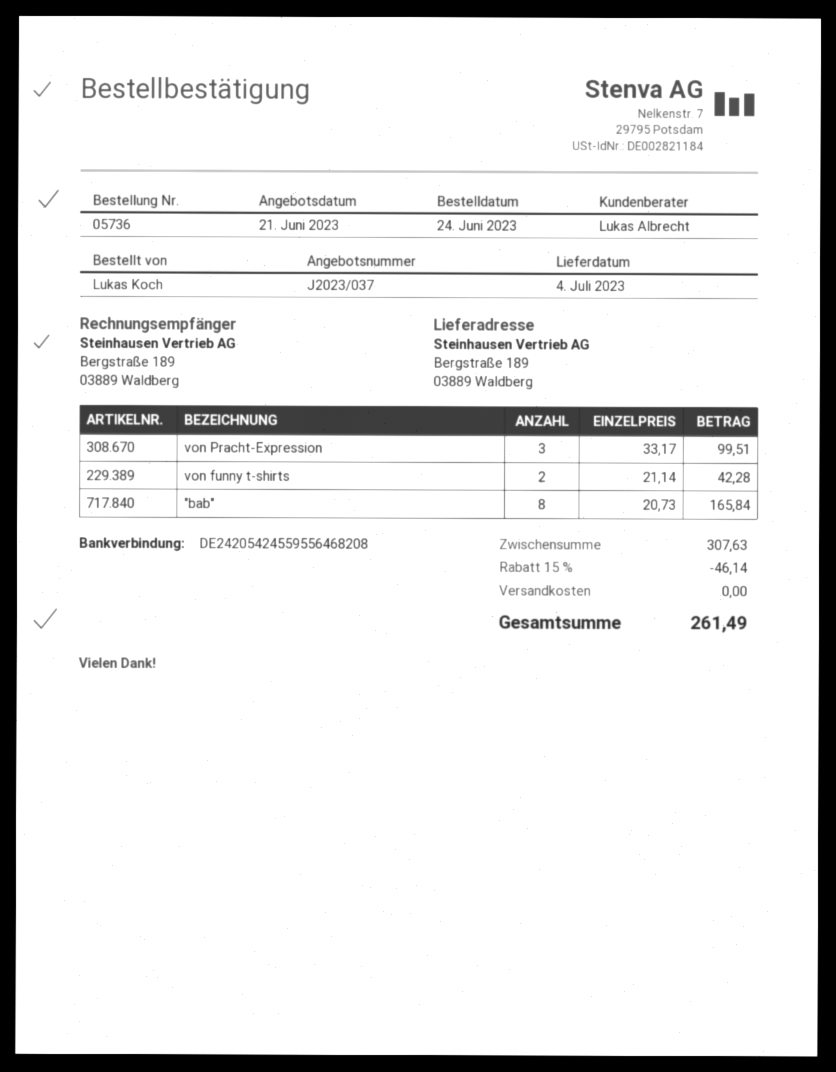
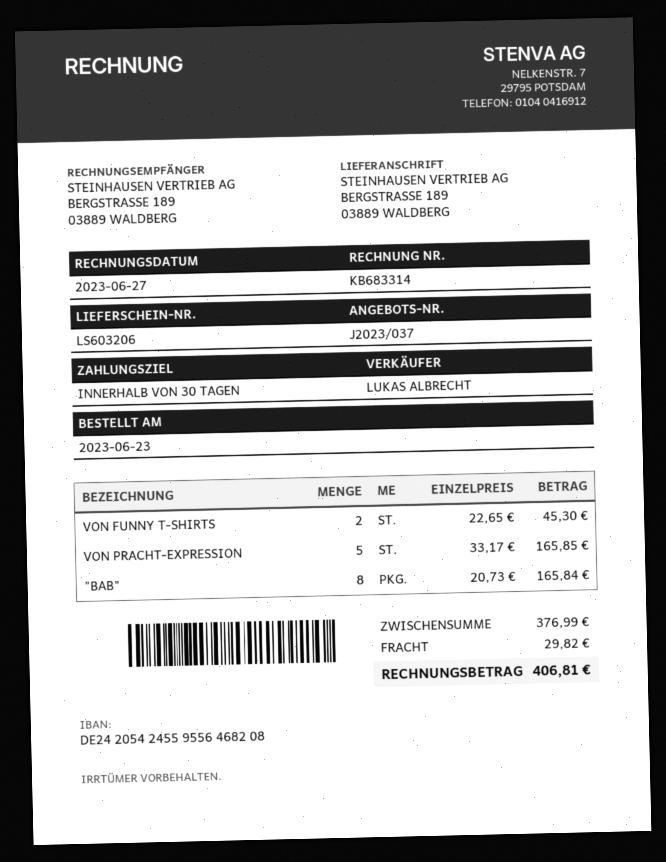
order date: 2023-06-24 -> 2023-06-23
von Pracht-Expression: 3 x 33.17 = 99.51 -> 5 x 33.17 = 165.85
von funny t-shirts: 2 x 21.14 = 42.28 -> 2 x 22.65 = 45.30
subtotal: 307.63 -> 376.99
discount: 15% = 46.14 -> none
shipping: 0.00 -> 29.82
total: 261.49 -> 406.81

